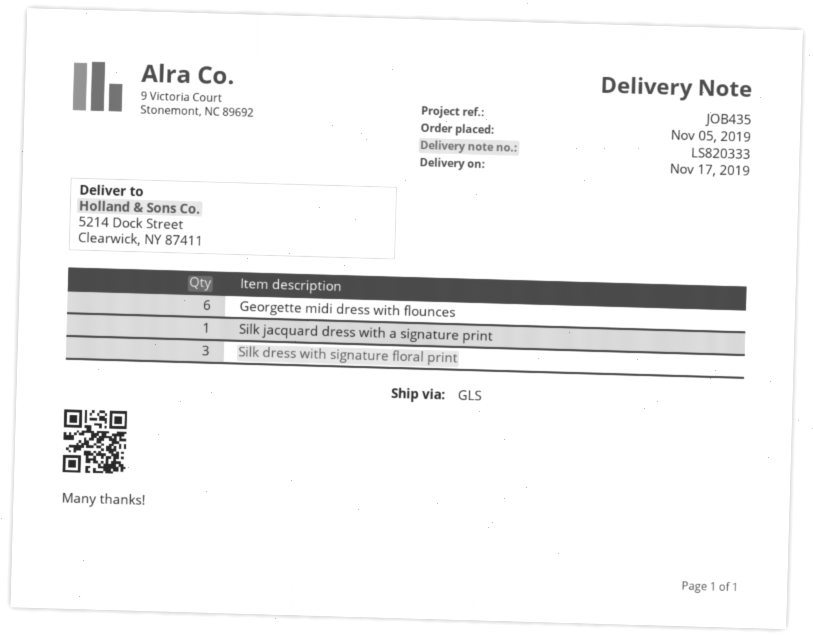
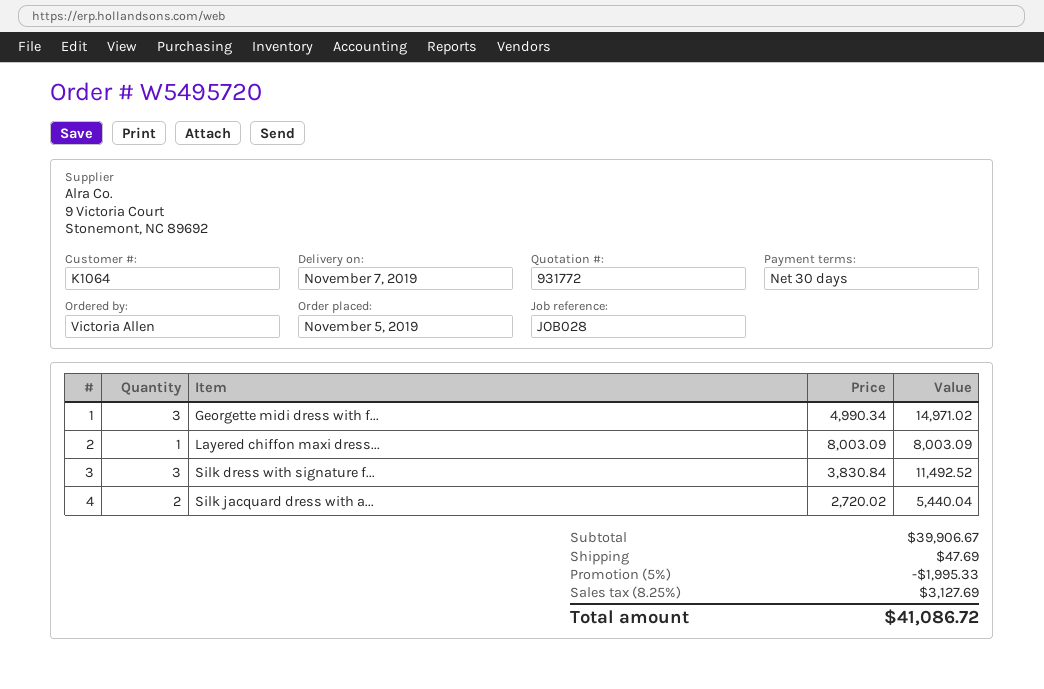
delivery date: 2019-11-17 -> 2019-11-07
reference: JOB435 -> JOB028
Georgette midi dress with flounces: 6 -> 3
Silk jacquard dress with a signature print: 1 -> 2
Layered chiffon maxi dress...: none -> 1

